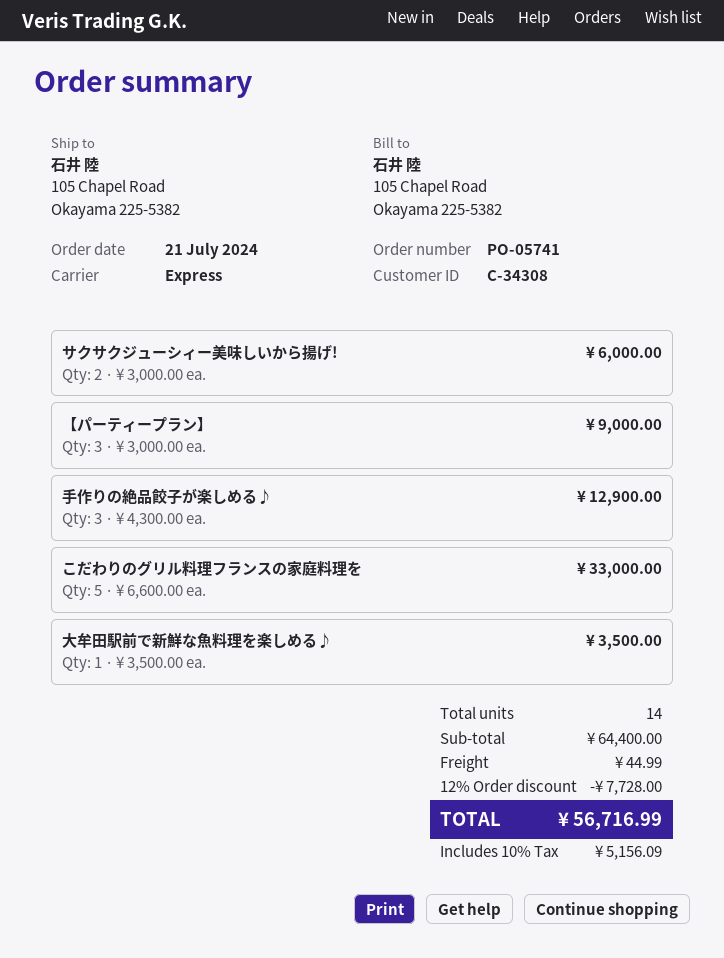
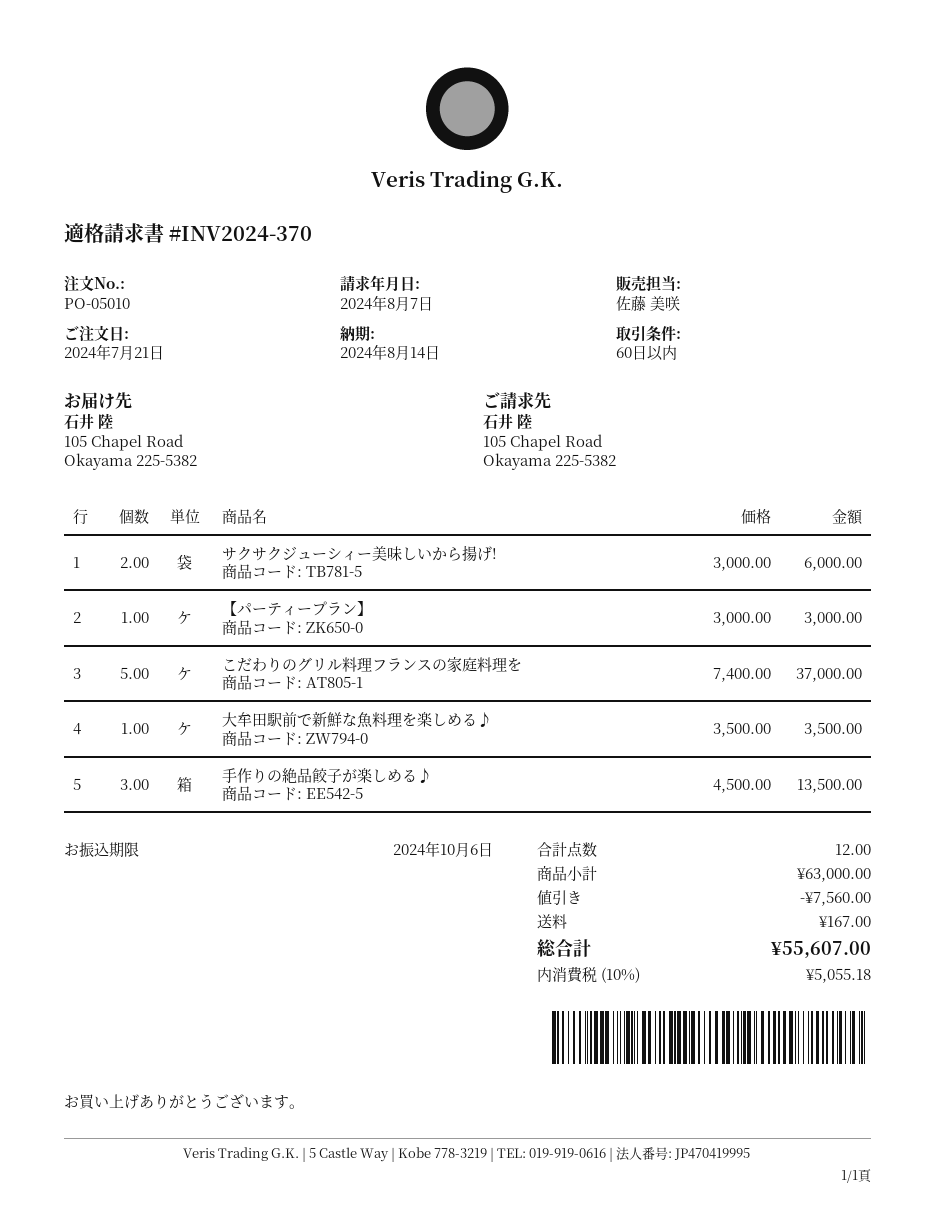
order number: PO-05741 -> PO-05010
【パーティープラン】: 3 x 3000.00 = 9000.00 -> 1 x 3000.00 = 3000.00
手作りの絶品餃子が楽しめる♪: 3 x 4300.00 = 12900.00 -> 3 x 4500.00 = 13500.00
こだわりのグリル料理フランスの家庭料理を: 5 x 6600.00 = 33000.00 -> 5 x 7400.00 = 37000.00
total quantity: 14 -> 12
subtotal: 64400.00 -> 63000.00
discount: 7728.00 -> 7560.00
shipping: 44.99 -> 167.00
tax: 10% = 5156.09 -> 10% = 5055.18
total: 56716.99 -> 55607.00

